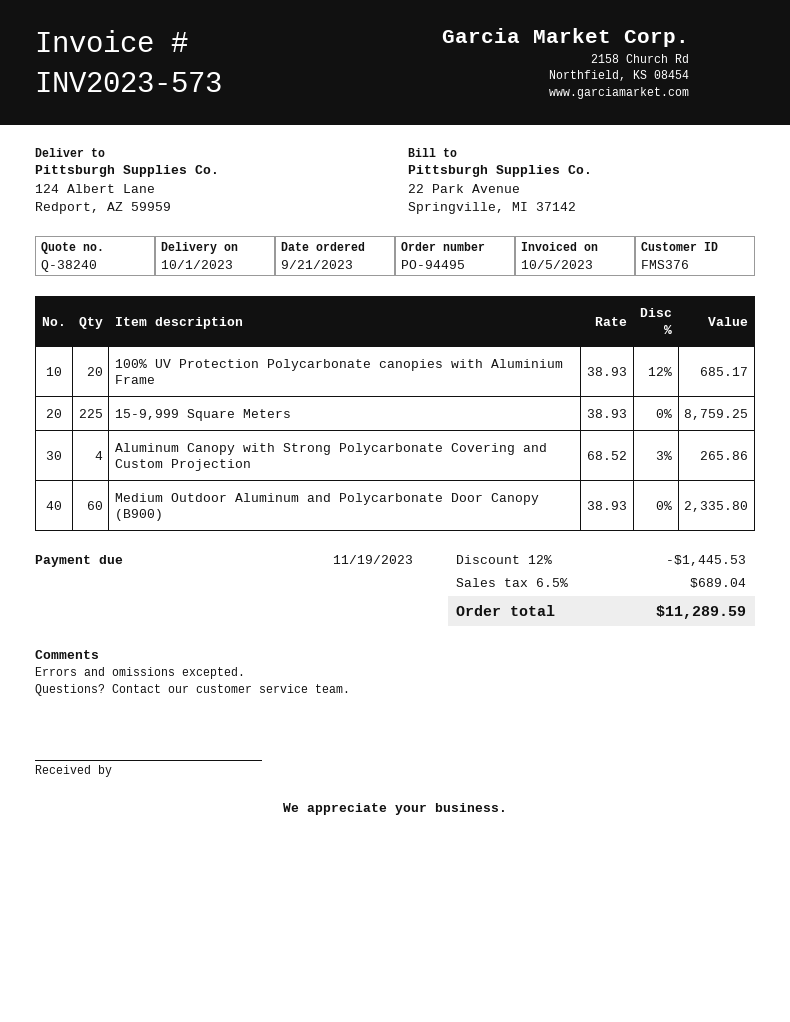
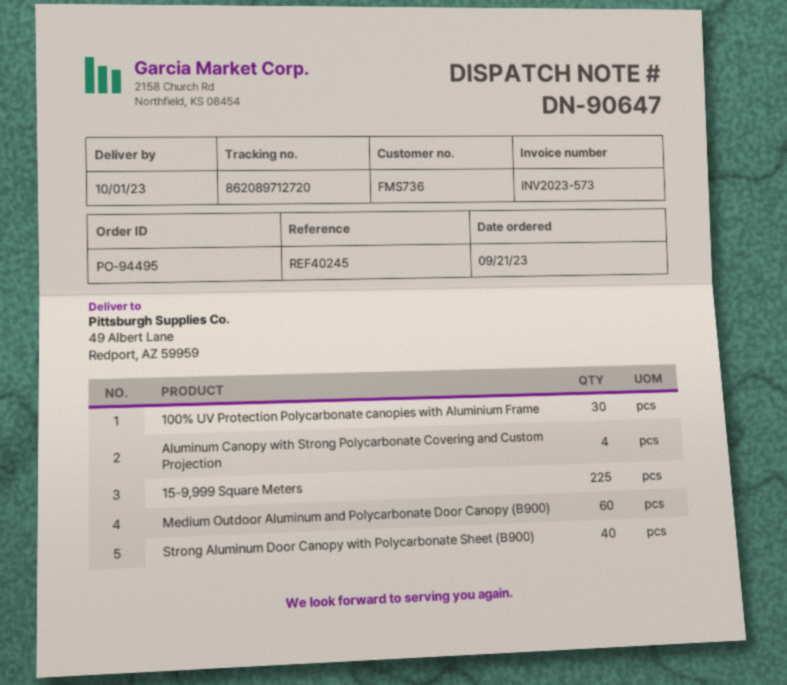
customer number: FMS376 -> FMS736
ship to: 124 Albert Lane, Redport, AZ 59959 -> 49 Albert Lane, Redport, AZ 59959
100% UV Protection Polycarbonate canopies with Aluminium Frame: 20 -> 30
Strong Aluminum Door Canopy with Polycarbonate Sheet (B900): none -> 40

